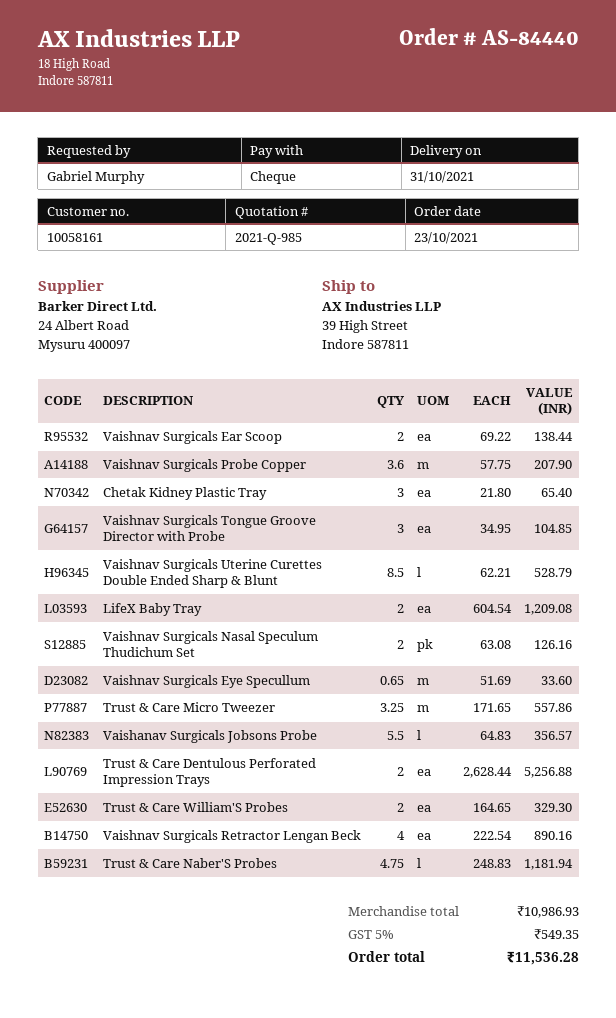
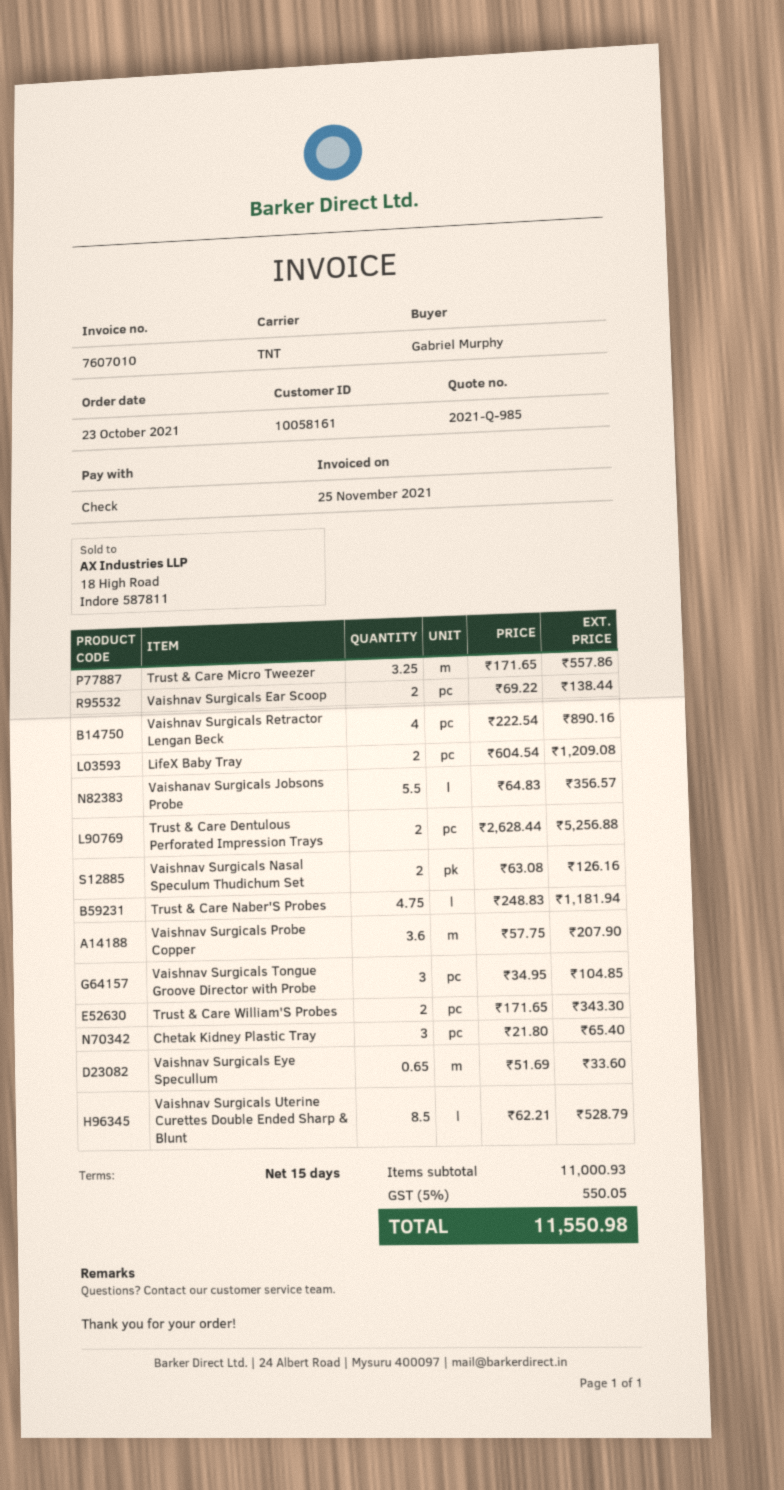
Trust & Care William'S Probes: 2 x 164.65 = 329.30 -> 2 x 171.65 = 343.30
subtotal: 10986.93 -> 11000.93
tax: 5% = 549.35 -> 5% = 550.05
total: 11536.28 -> 11550.98

